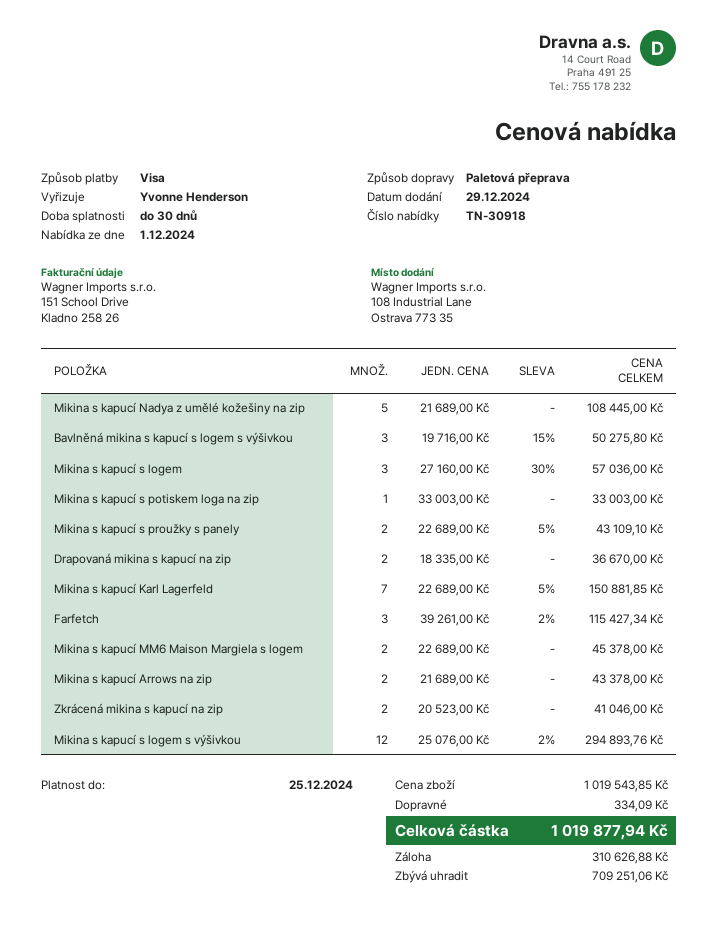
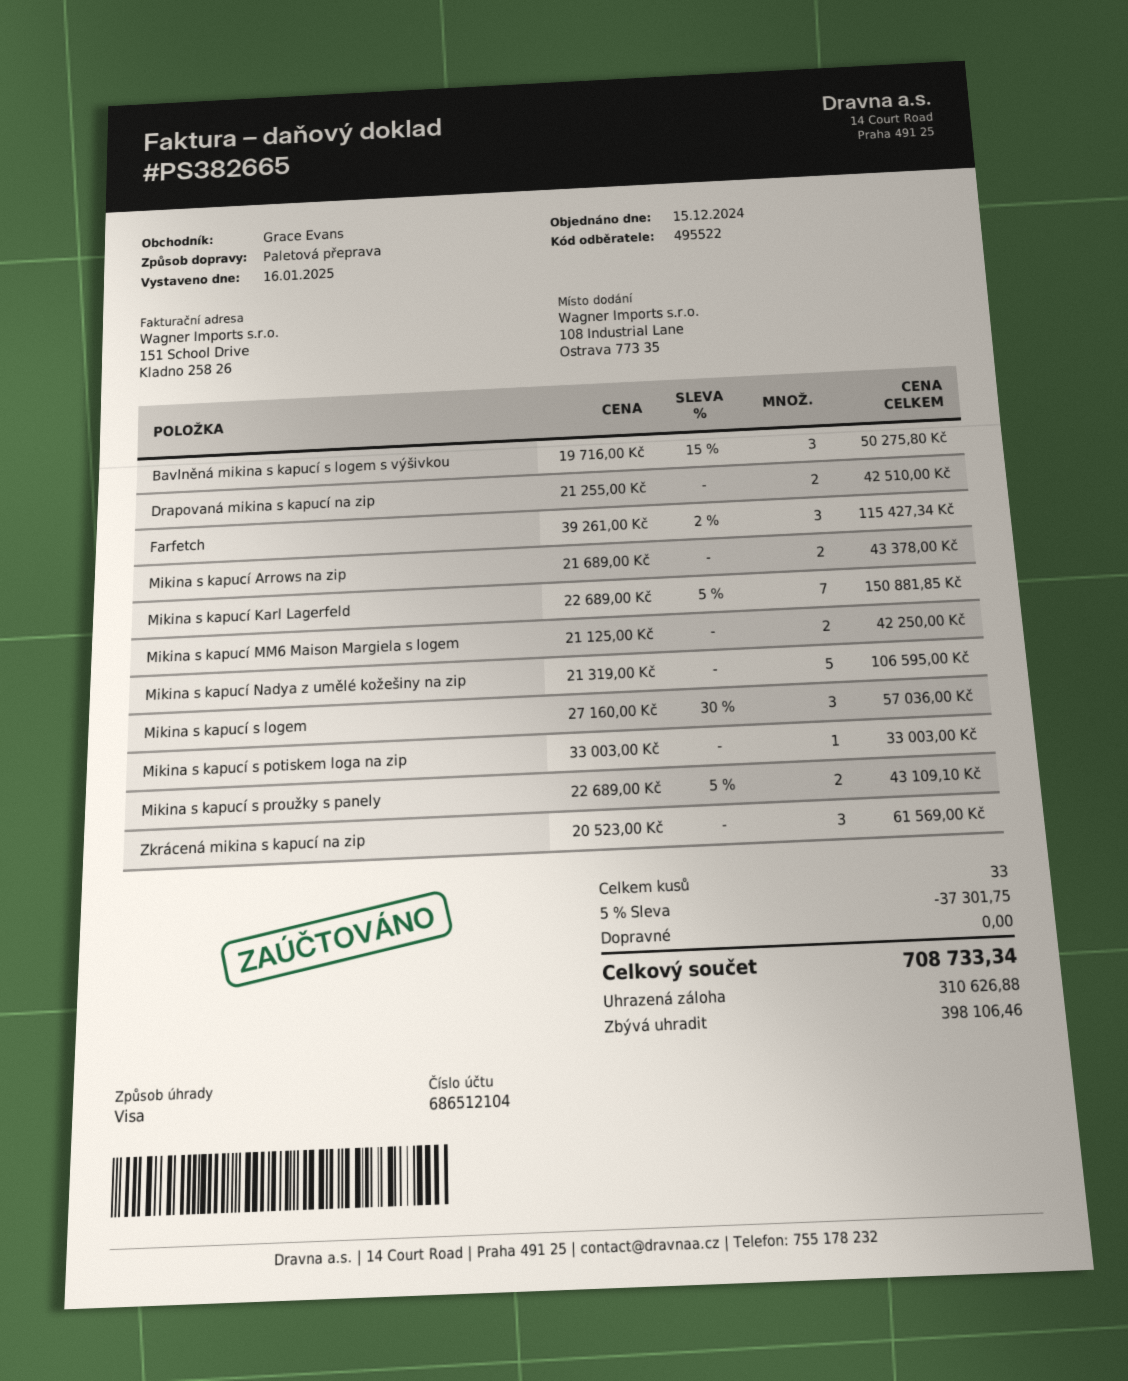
sales rep: Yvonne Henderson -> Grace Evans
Mikina s kapucí Nadya z umělé kožešiny na zip: 5 x 21689.00 = 108445.00 -> 5 x 21319.00 = 106595.00
Drapovaná mikina s kapucí na zip: 2 x 18335.00 = 36670.00 -> 2 x 21255.00 = 42510.00
Mikina s kapucí MM6 Maison Margiela s logem: 2 x 22689.00 = 45378.00 -> 2 x 21125.00 = 42250.00
Zkrácená mikina s kapucí na zip: 2 x 20523.00 = 41046.00 -> 3 x 20523.00 = 61569.00
Mikina s kapucí s logem s výšivkou: 12 x 25076.00 - 2% = 294893.76 -> none
discount: none -> 5% = 37301.75
shipping: 334.09 -> 0.00
total: 1019877.94 -> 708733.34
balance: 709251.06 -> 398106.46

